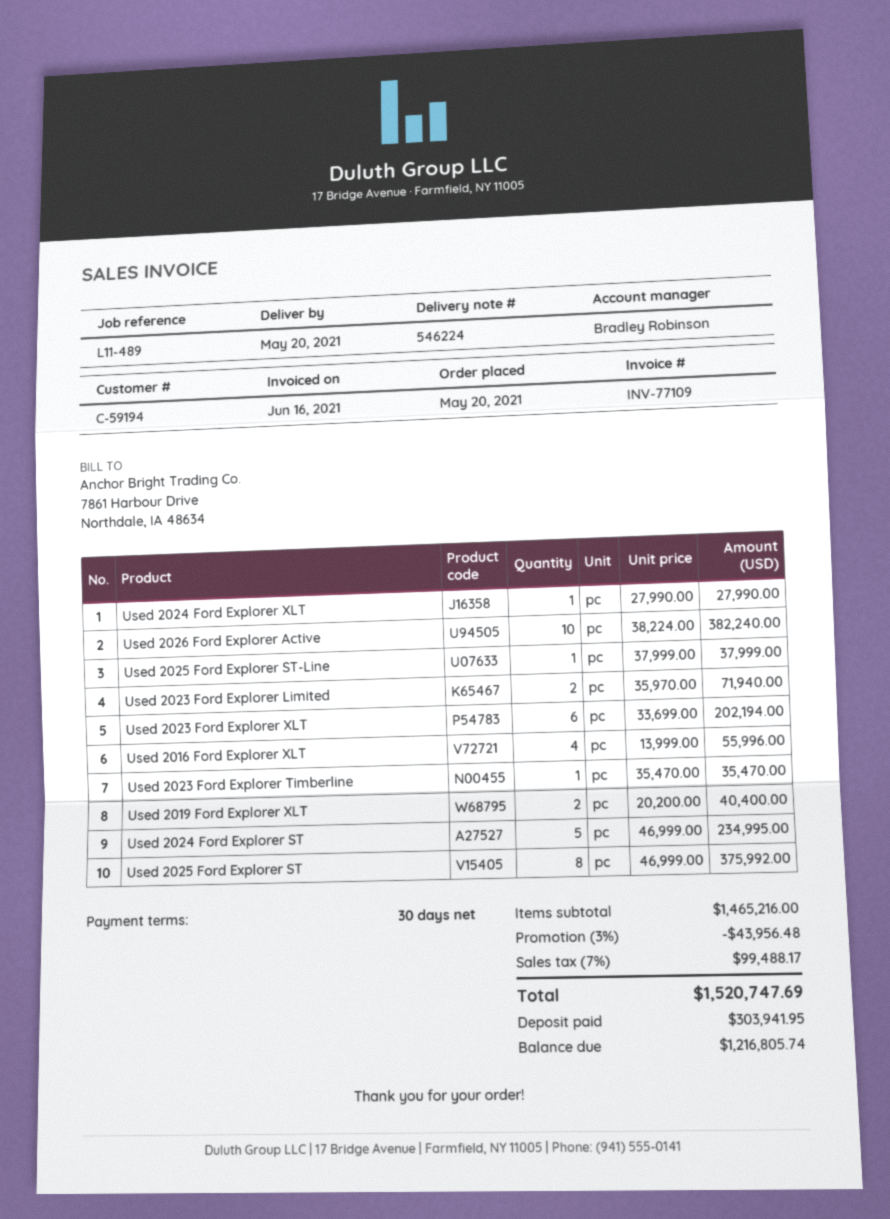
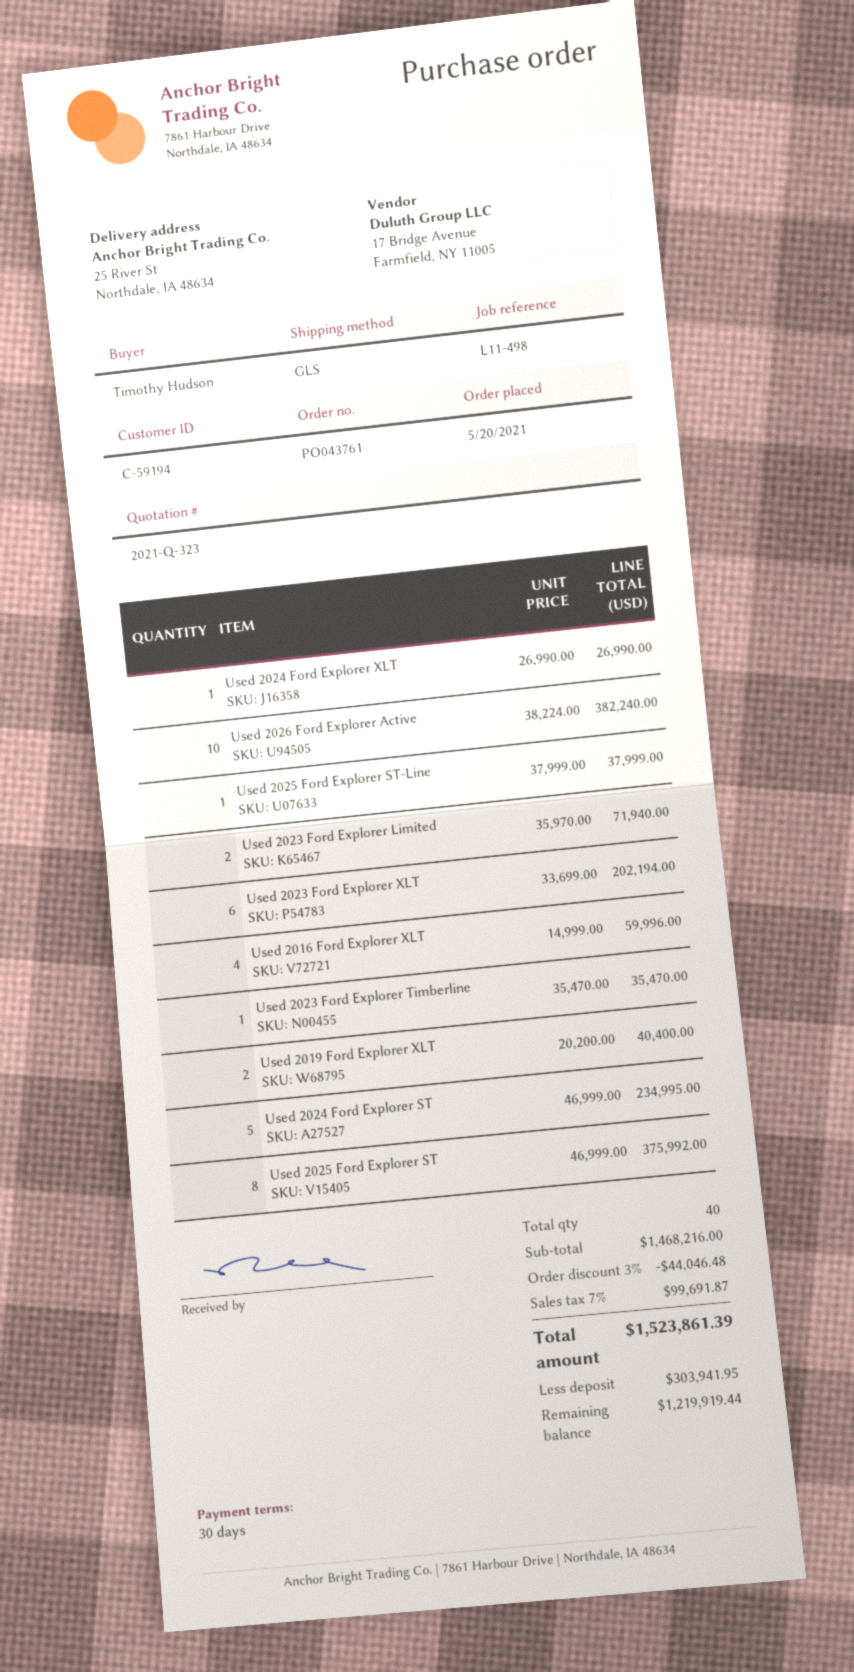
reference: L11-489 -> L11-498
Used 2024 Ford Explorer XLT: 1 x 27990.00 = 27990.00 -> 1 x 26990.00 = 26990.00
Used 2016 Ford Explorer XLT: 4 x 13999.00 = 55996.00 -> 4 x 14999.00 = 59996.00
subtotal: 1465216.00 -> 1468216.00
discount: 3% = 43956.48 -> 3% = 44046.48
tax: 7% = 99488.17 -> 7% = 99691.87
total: 1520747.69 -> 1523861.39
balance: 1216805.74 -> 1219919.44

